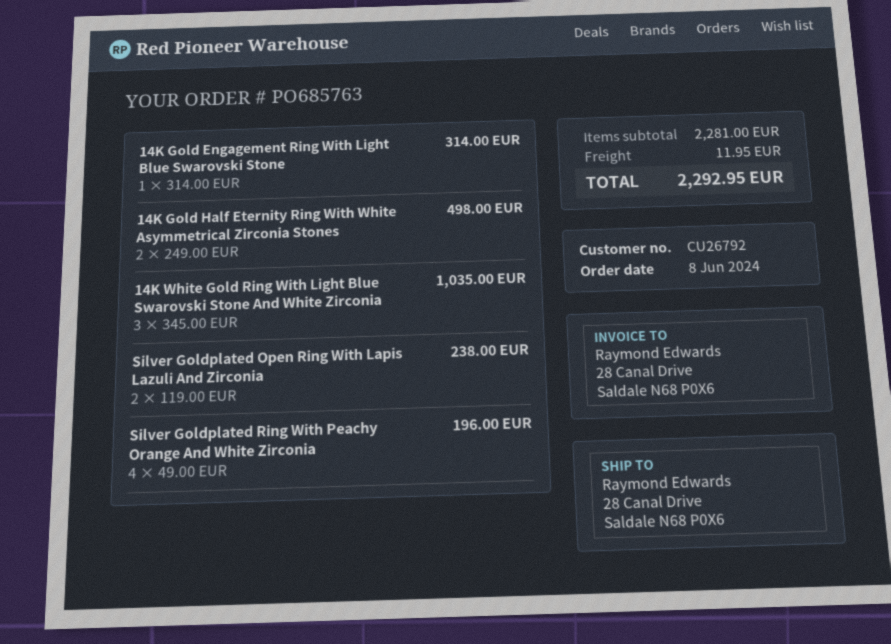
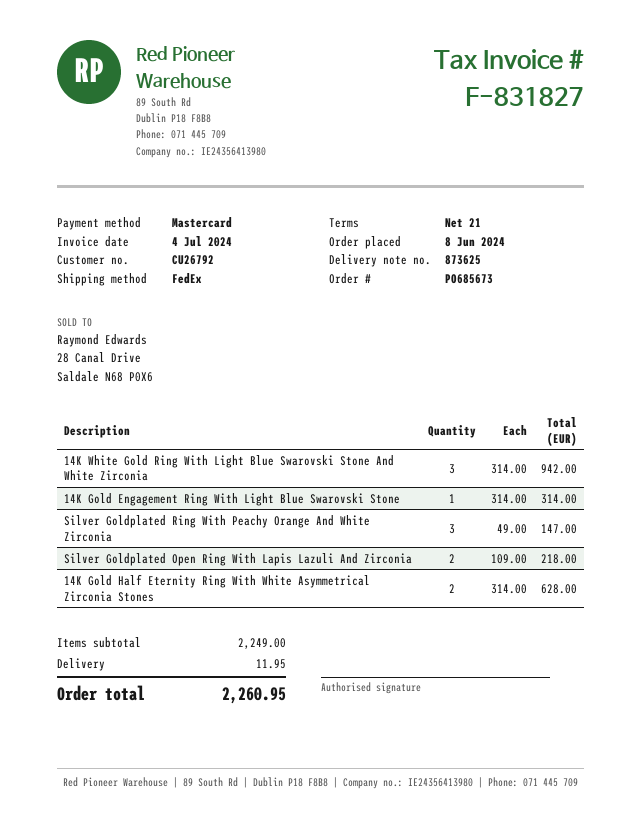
order number: PO685763 -> PO685673
14K Gold Half Eternity Ring With White Asymmetrical Zirconia Stones: 2 x 249.00 = 498.00 -> 2 x 314.00 = 628.00
14K White Gold Ring With Light Blue Swarovski Stone And White Zirconia: 3 x 345.00 = 1035.00 -> 3 x 314.00 = 942.00
Silver Goldplated Open Ring With Lapis Lazuli And Zirconia: 2 x 119.00 = 238.00 -> 2 x 109.00 = 218.00
Silver Goldplated Ring With Peachy Orange And White Zirconia: 4 x 49.00 = 196.00 -> 3 x 49.00 = 147.00
subtotal: 2281.00 -> 2249.00
total: 2292.95 -> 2260.95

